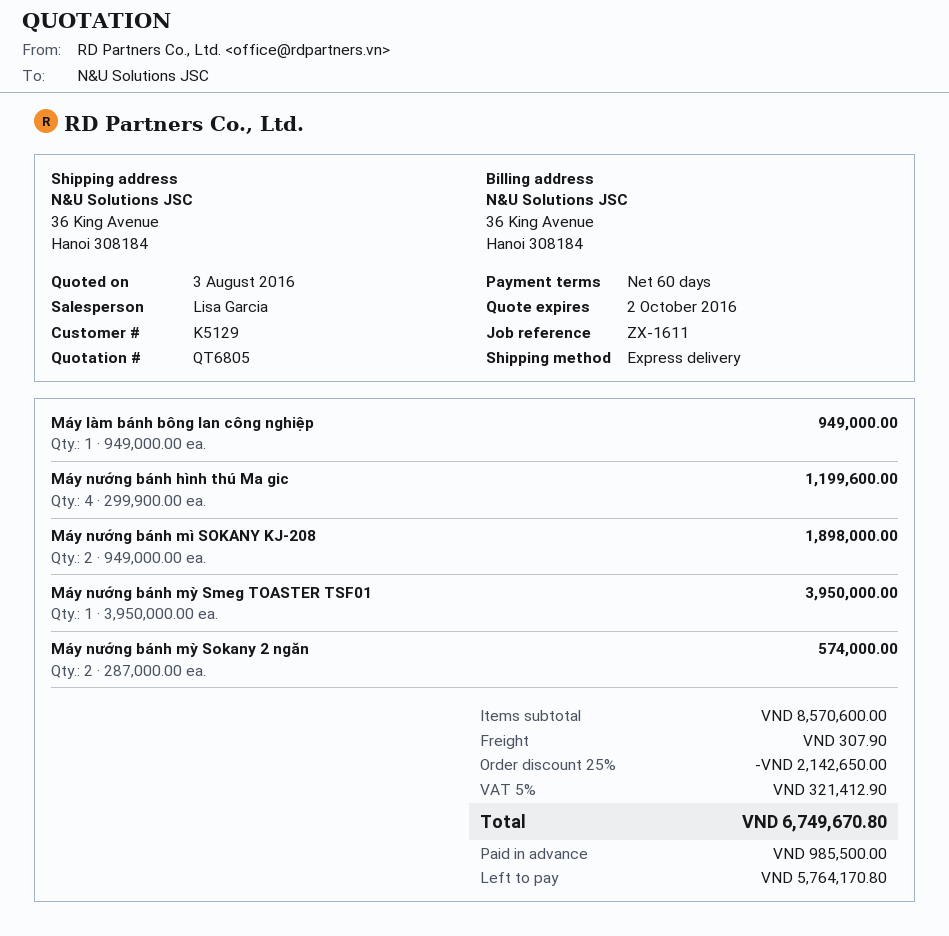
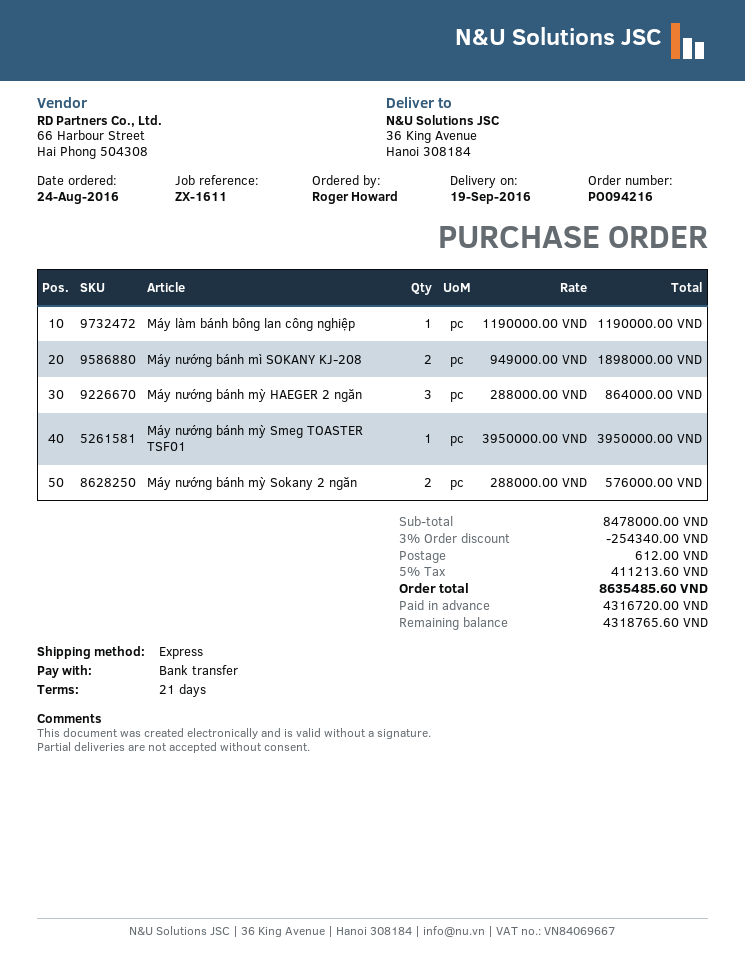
payment terms: 60 days -> 21 days
Máy làm bánh bông lan công nghiệp: 1 x 949000.00 = 949000.00 -> 1 x 1190000.00 = 1190000.00
Máy nướng bánh hình thú Ma gic: 4 x 299900.00 = 1199600.00 -> none
Máy nướng bánh mỳ Sokany 2 ngăn: 2 x 287000.00 = 574000.00 -> 2 x 288000.00 = 576000.00
Máy nướng bánh mỳ HAEGER 2 ngăn: none -> 3 x 288000.00 = 864000.00
subtotal: 8570600.00 -> 8478000.00
discount: 25% = 2142650.00 -> 3% = 254340.00
shipping: 307.90 -> 612.00
tax: 5% = 321412.90 -> 5% = 411213.60
total: 6749670.80 -> 8635485.60
deposit: 985500.00 -> 4316720.00
balance: 5764170.80 -> 4318765.60

